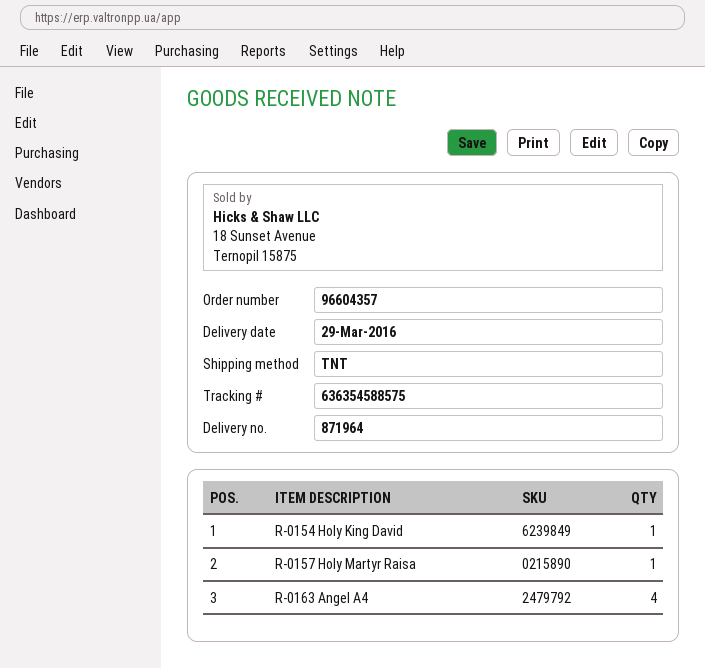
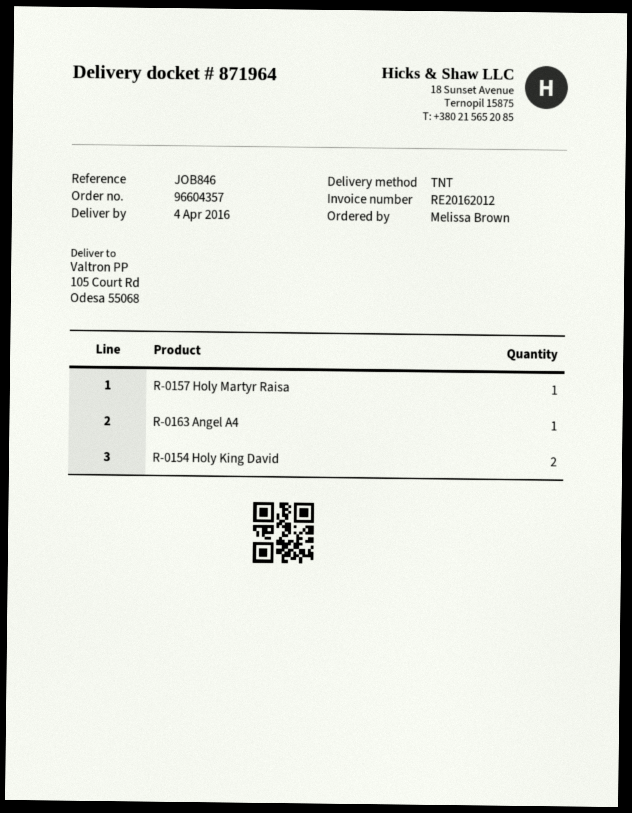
delivery date: 2016-03-29 -> 2016-04-04
R-0154 Holy King David: 1 -> 2
R-0163 Angel A4: 4 -> 1

